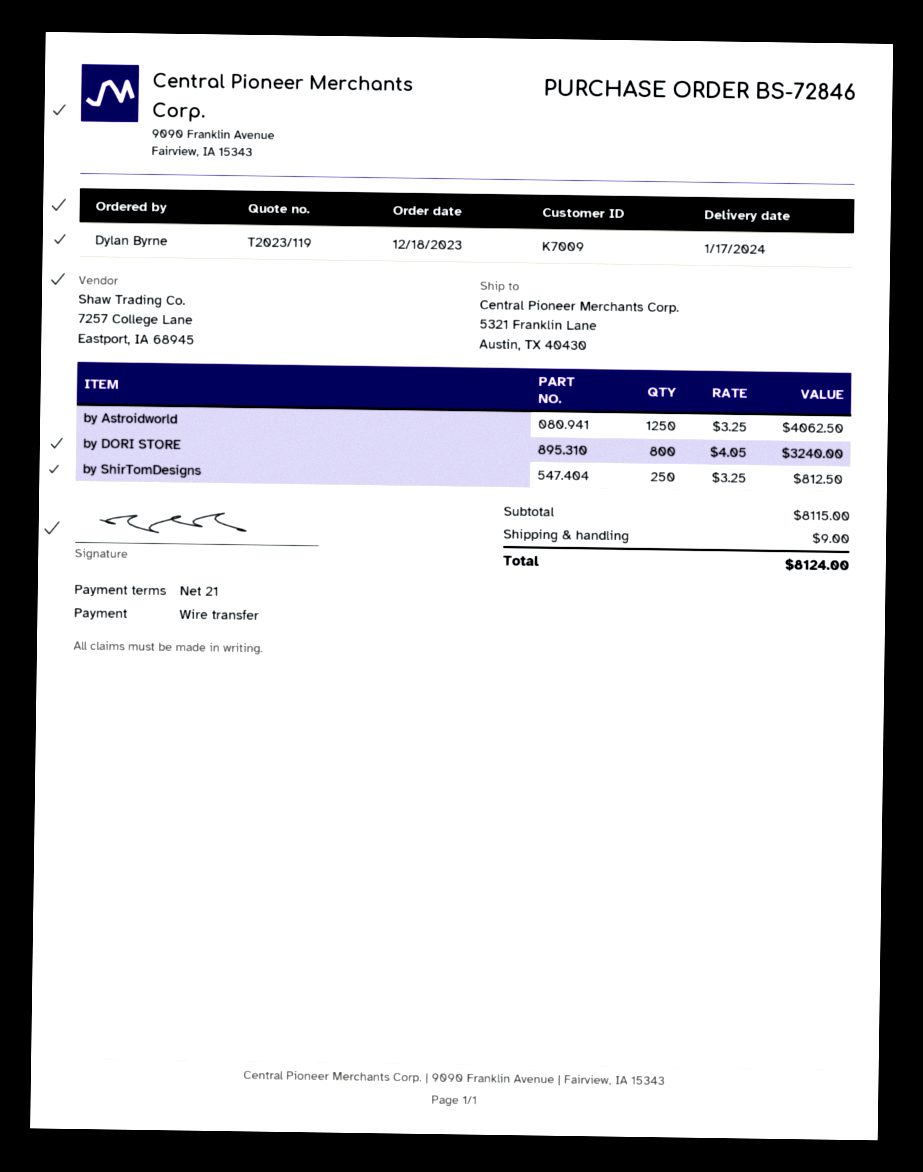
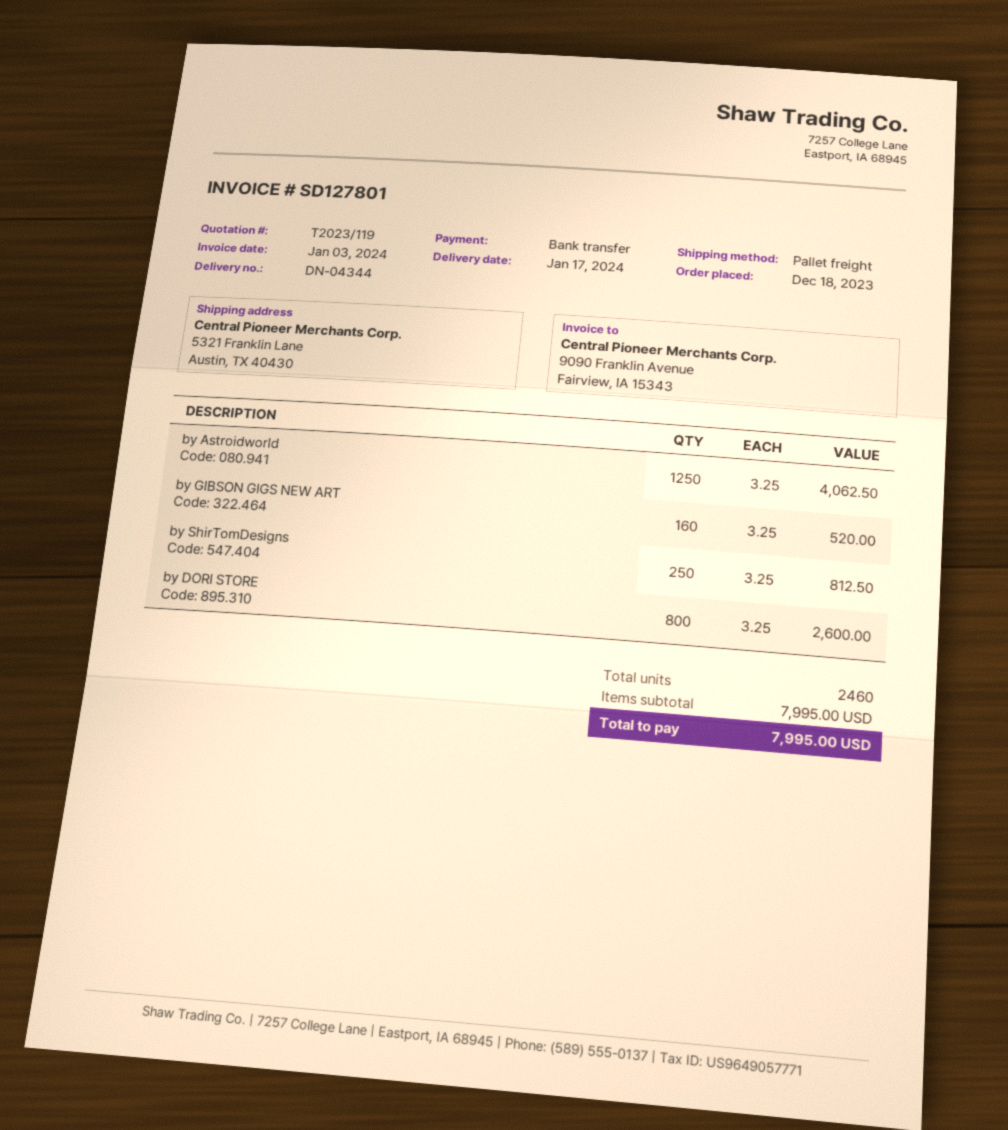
by DORI STORE: 800 x 4.05 = 3240.00 -> 800 x 3.25 = 2600.00
by GIBSON GIGS NEW ART: none -> 160 x 3.25 = 520.00
subtotal: 8115.00 -> 7995.00
shipping: 9.00 -> none
total: 8124.00 -> 7995.00

